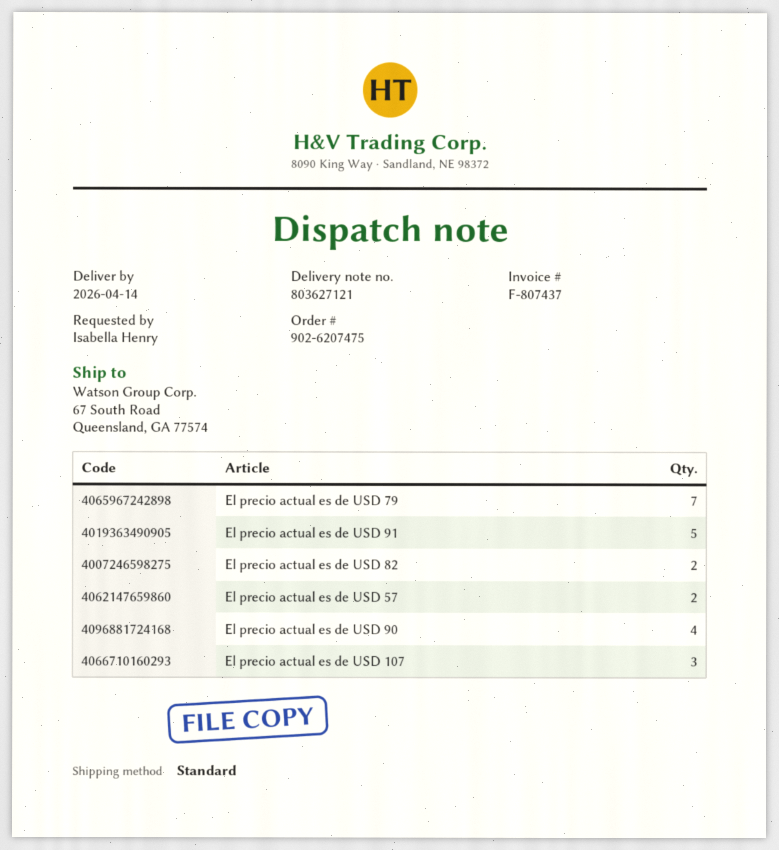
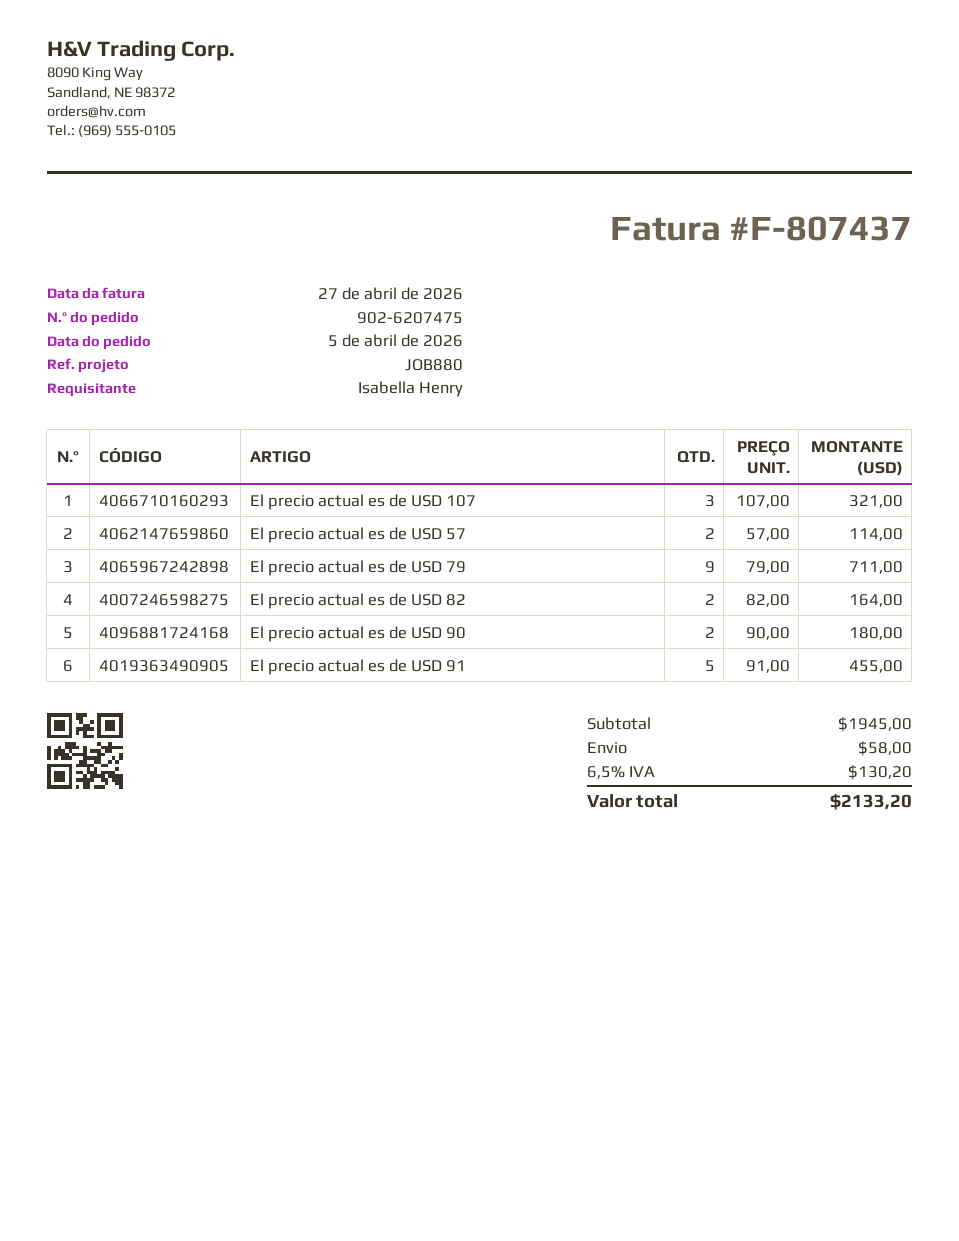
El precio actual es de USD 79: 7 -> 9
El precio actual es de USD 90: 4 -> 2

